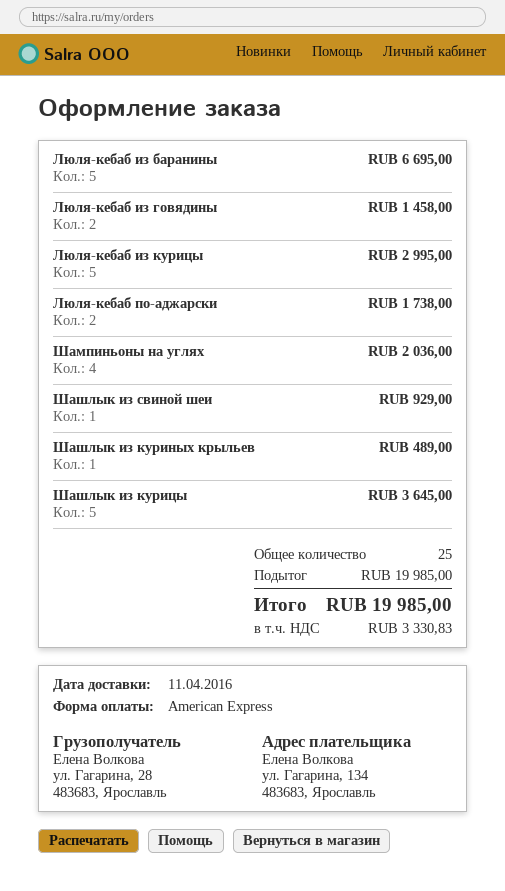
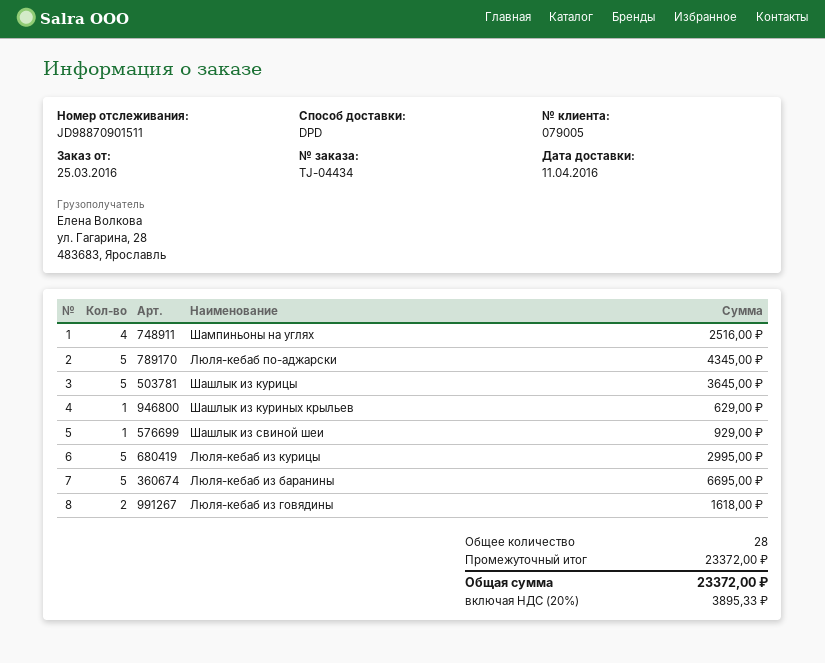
Люля-кебаб из говядины: 2 for 1458.00 -> 2 for 1618.00
Люля-кебаб по-аджарски: 2 for 1738.00 -> 5 for 4345.00
Шампиньоны на углях: 4 for 2036.00 -> 4 for 2516.00
Шашлык из куриных крыльев: 1 for 489.00 -> 1 for 629.00
total quantity: 25 -> 28
subtotal: 19985.00 -> 23372.00
tax: 3330.83 -> 3895.33
total: 19985.00 -> 23372.00

